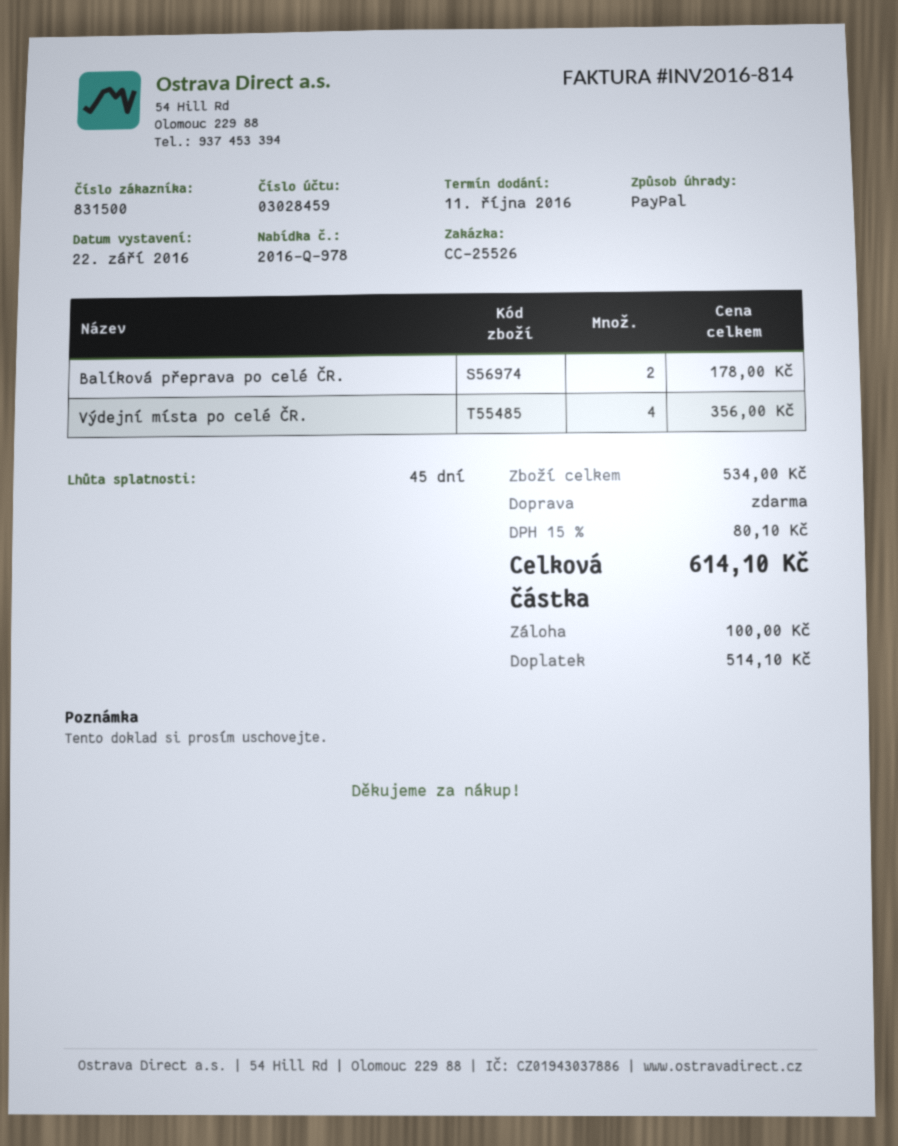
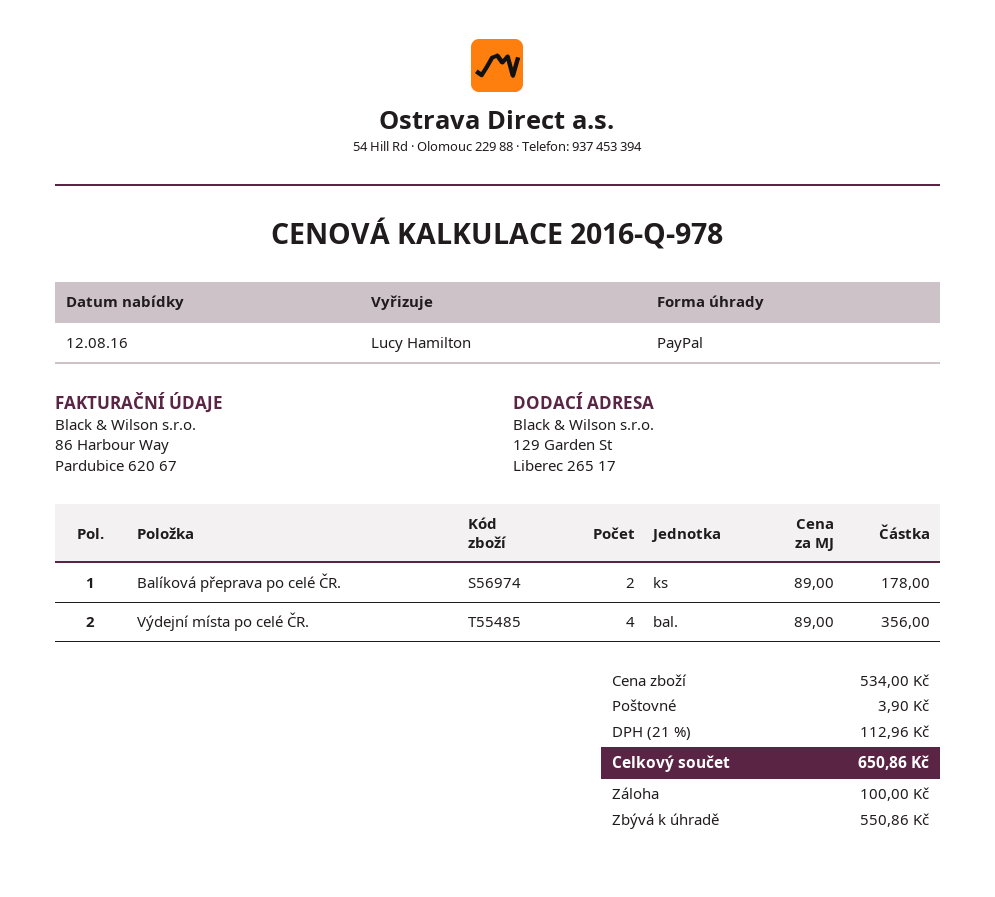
shipping: 0.00 -> 3.90
tax: 15% = 80.10 -> 21% = 112.96
total: 614.10 -> 650.86
balance: 514.10 -> 550.86

